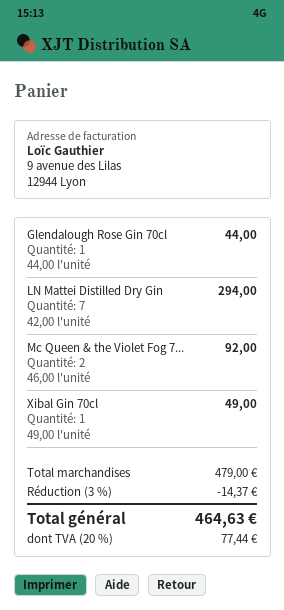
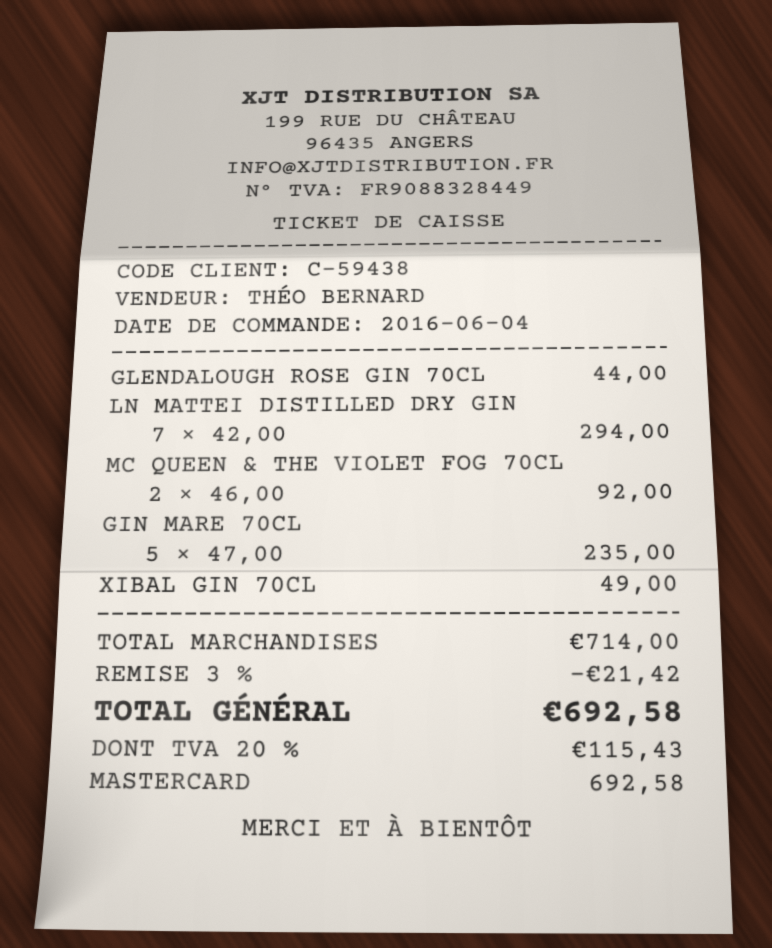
GIN MARE 70CL: none -> 5 x 47.00 = 235.00
subtotal: 479.00 -> 714.00
discount: 3% = 14.37 -> 3% = 21.42
tax: 20% = 77.44 -> 20% = 115.43
total: 464.63 -> 692.58

